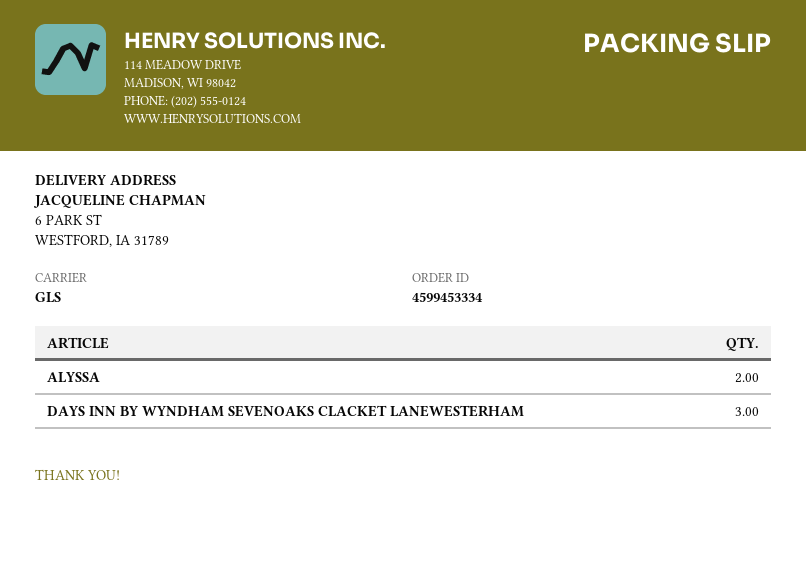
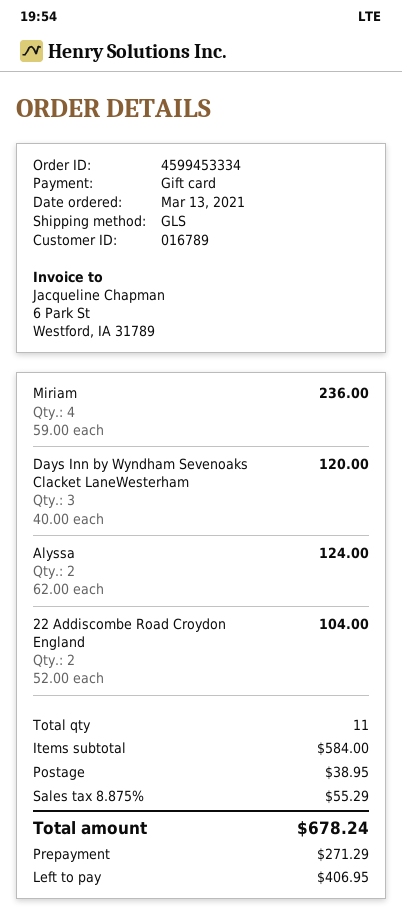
Miriam: none -> 4
22 Addiscombe Road Croydon England: none -> 2

